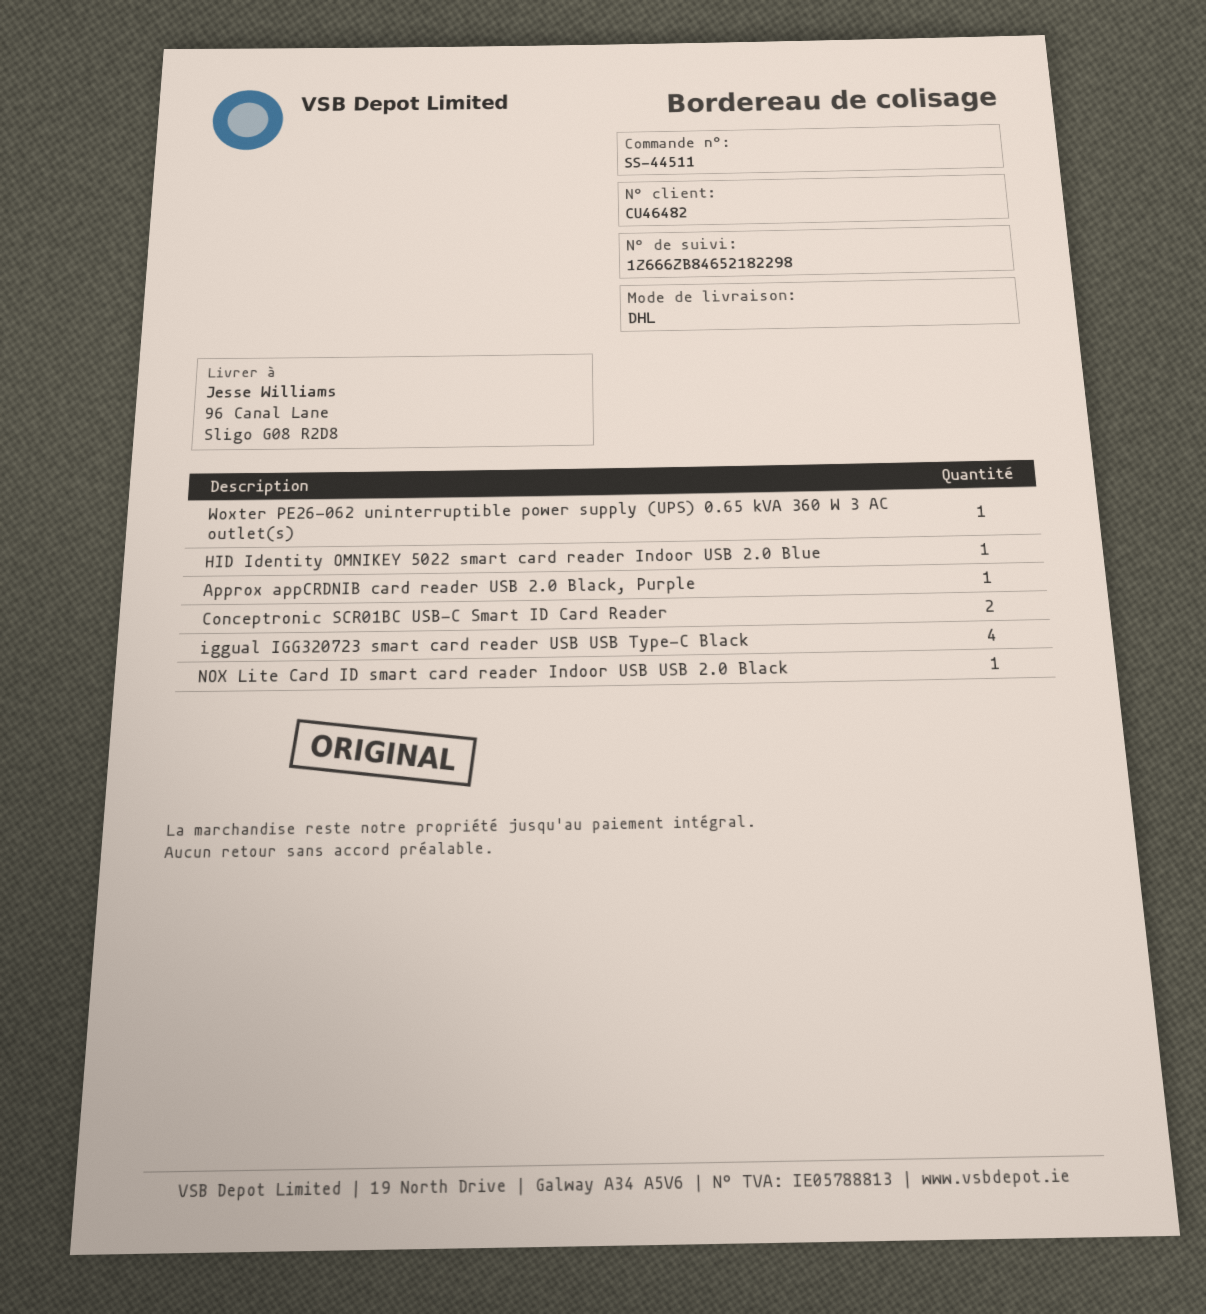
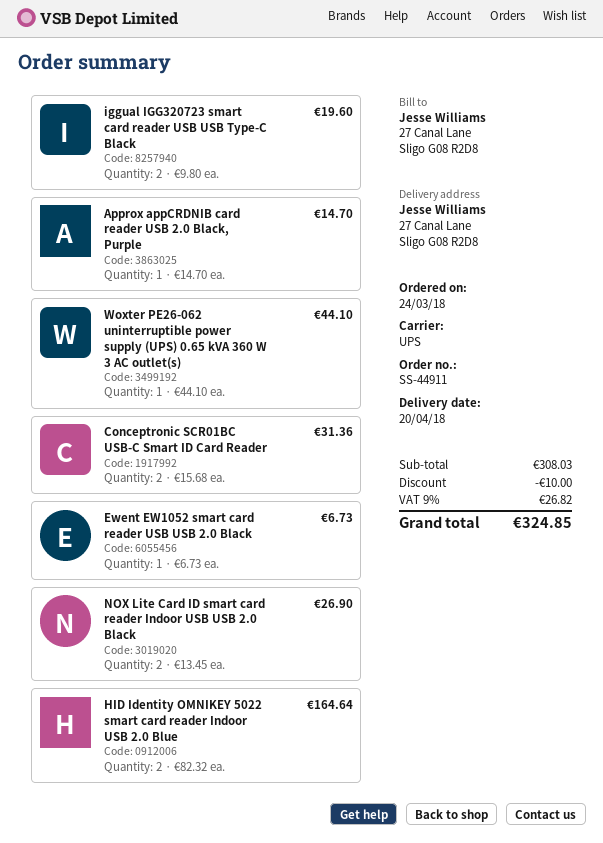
order number: SS-44511 -> SS-44911
shipping method: DHL -> UPS
ship to: 96 Canal Lane, Sligo G08 R2D8 -> 27 Canal Lane, Sligo G08 R2D8
HID Identity OMNIKEY 5022 smart card reader Indoor USB 2.0 Blue: 1 -> 2
iggual IGG320723 smart card reader USB USB Type-C Black: 4 -> 2
NOX Lite Card ID smart card reader Indoor USB USB 2.0 Black: 1 -> 2
Ewent EW1052 smart card reader USB USB 2.0 Black: none -> 1

